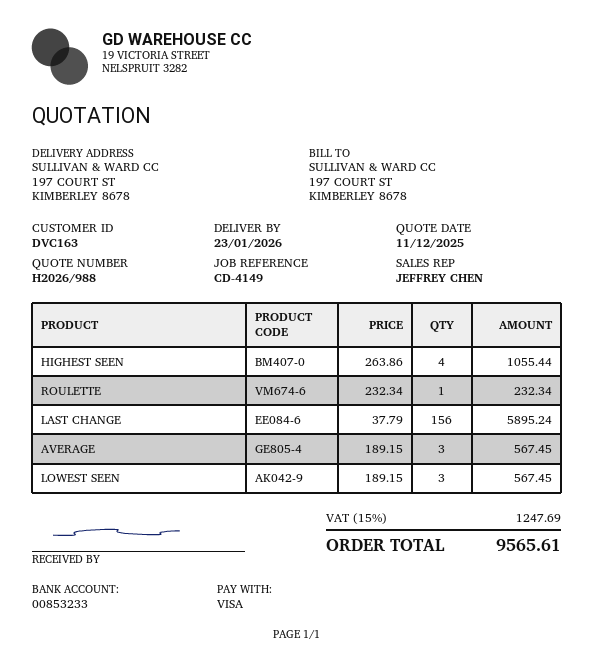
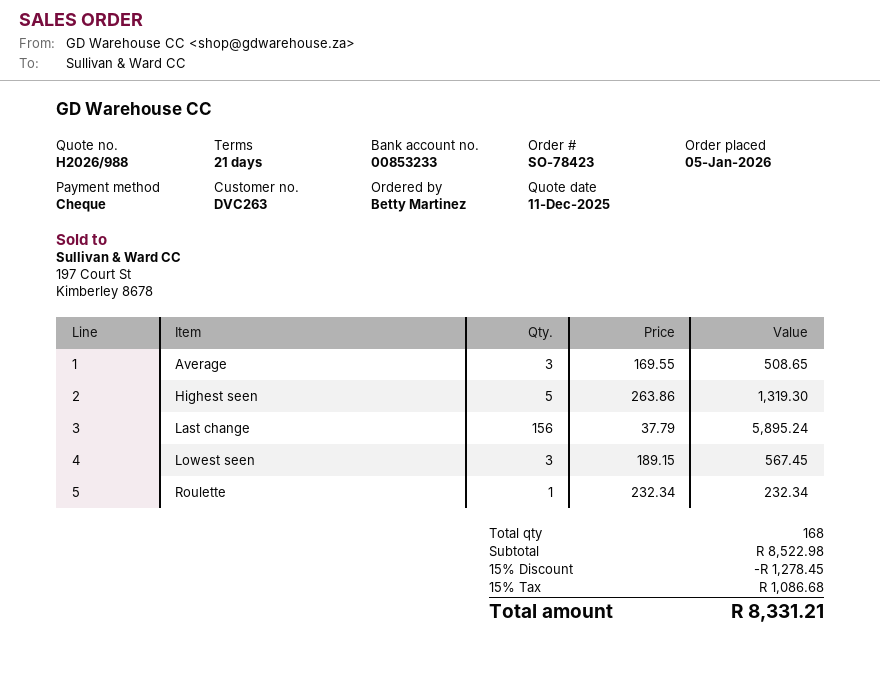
customer number: DVC163 -> DVC263
payment method: Visa -> cheque
HIGHEST SEEN: 4 x 263.86 = 1055.44 -> 5 x 263.86 = 1319.30
AVERAGE: 3 x 189.15 = 567.45 -> 3 x 169.55 = 508.65
discount: none -> 15% = 1278.45
tax: 15% = 1247.69 -> 15% = 1086.68
total: 9565.61 -> 8331.21

